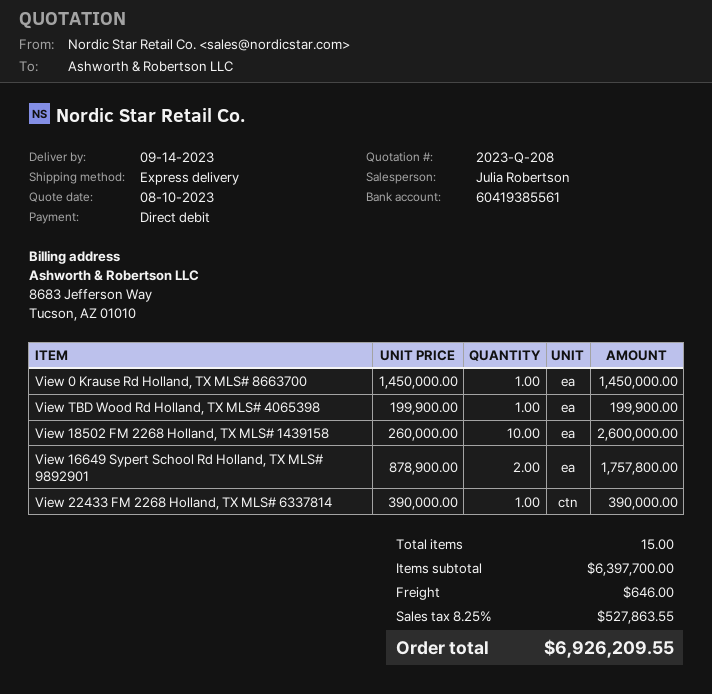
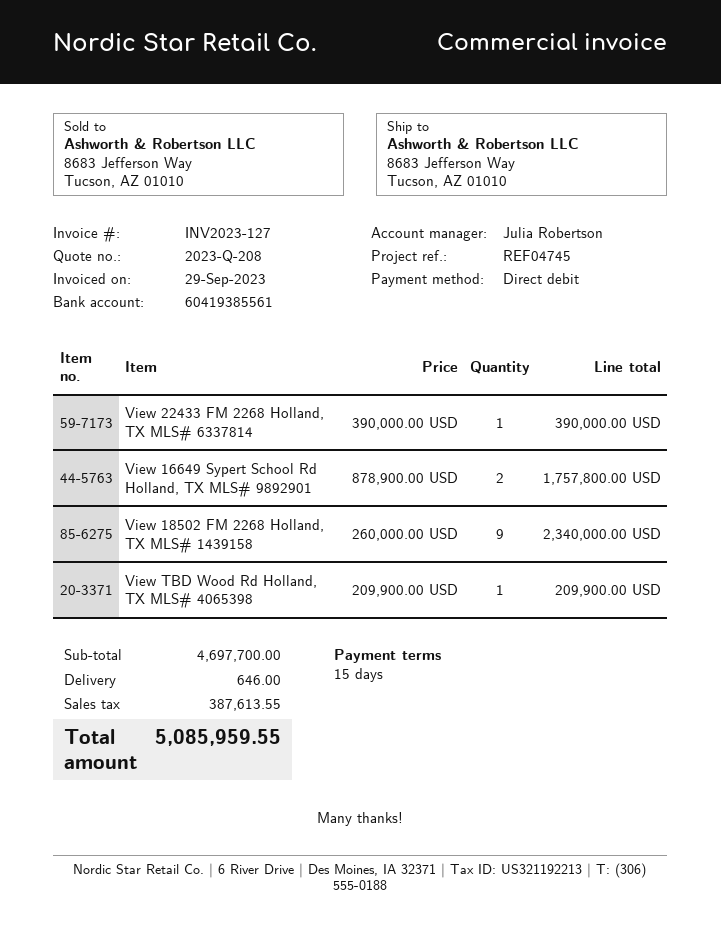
View 0 Krause Rd Holland, TX MLS# 8663700: 1 x 1450000.00 = 1450000.00 -> none
View TBD Wood Rd Holland, TX MLS# 4065398: 1 x 199900.00 = 199900.00 -> 1 x 209900.00 = 209900.00
View 18502 FM 2268 Holland, TX MLS# 1439158: 10 x 260000.00 = 2600000.00 -> 9 x 260000.00 = 2340000.00
subtotal: 6397700.00 -> 4697700.00
tax: 527863.55 -> 387613.55
total: 6926209.55 -> 5085959.55

